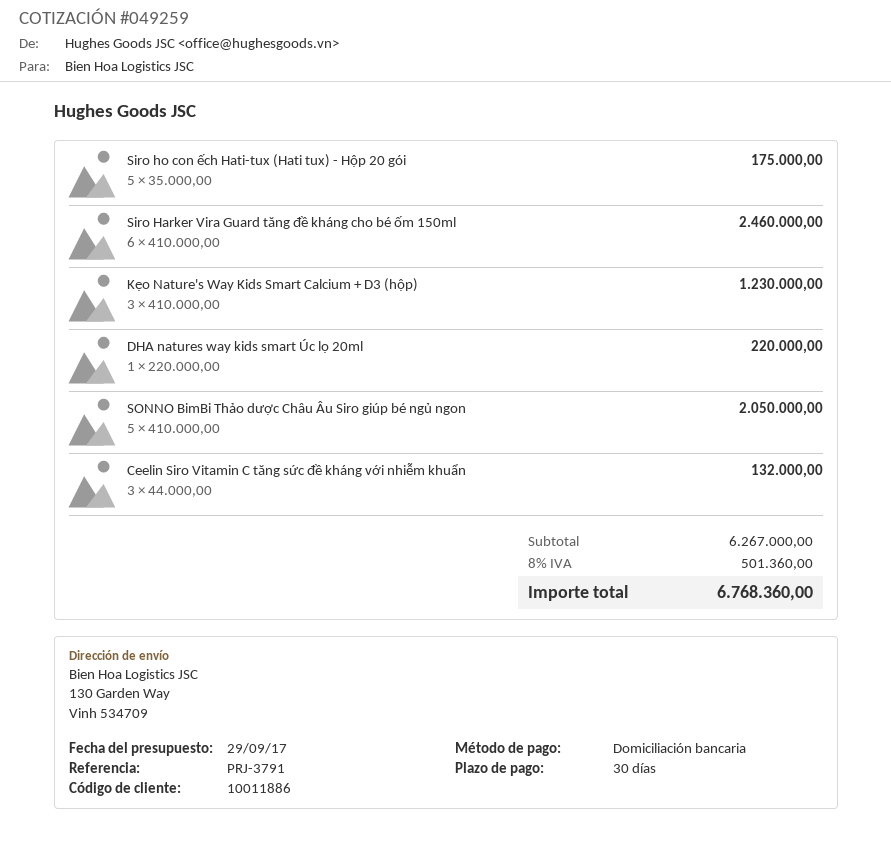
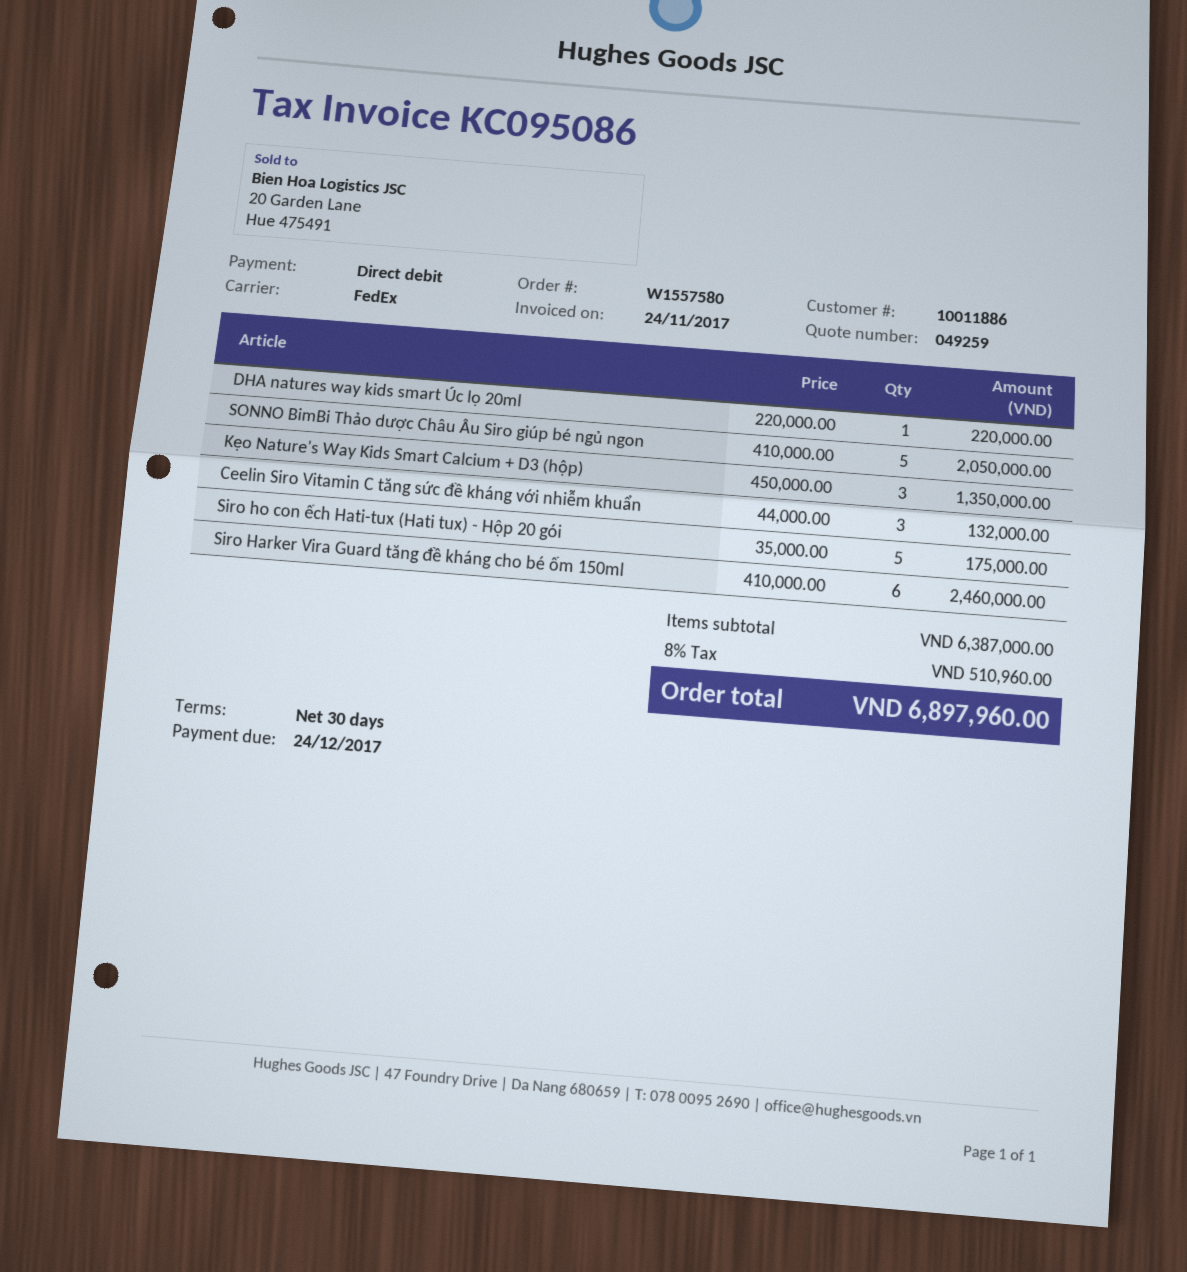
Kẹo Nature's Way Kids Smart Calcium + D3 (hộp): 3 x 410000.00 = 1230000.00 -> 3 x 450000.00 = 1350000.00
subtotal: 6267000.00 -> 6387000.00
tax: 8% = 501360.00 -> 8% = 510960.00
total: 6768360.00 -> 6897960.00

